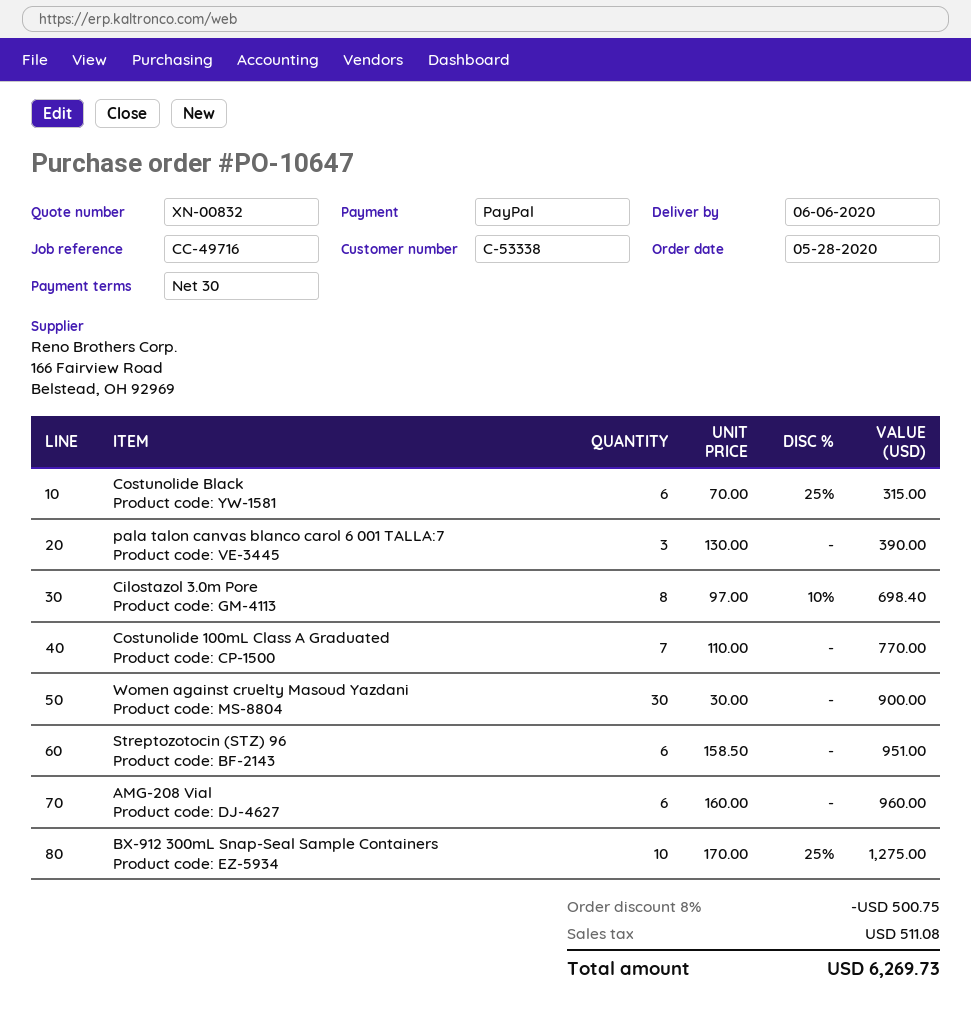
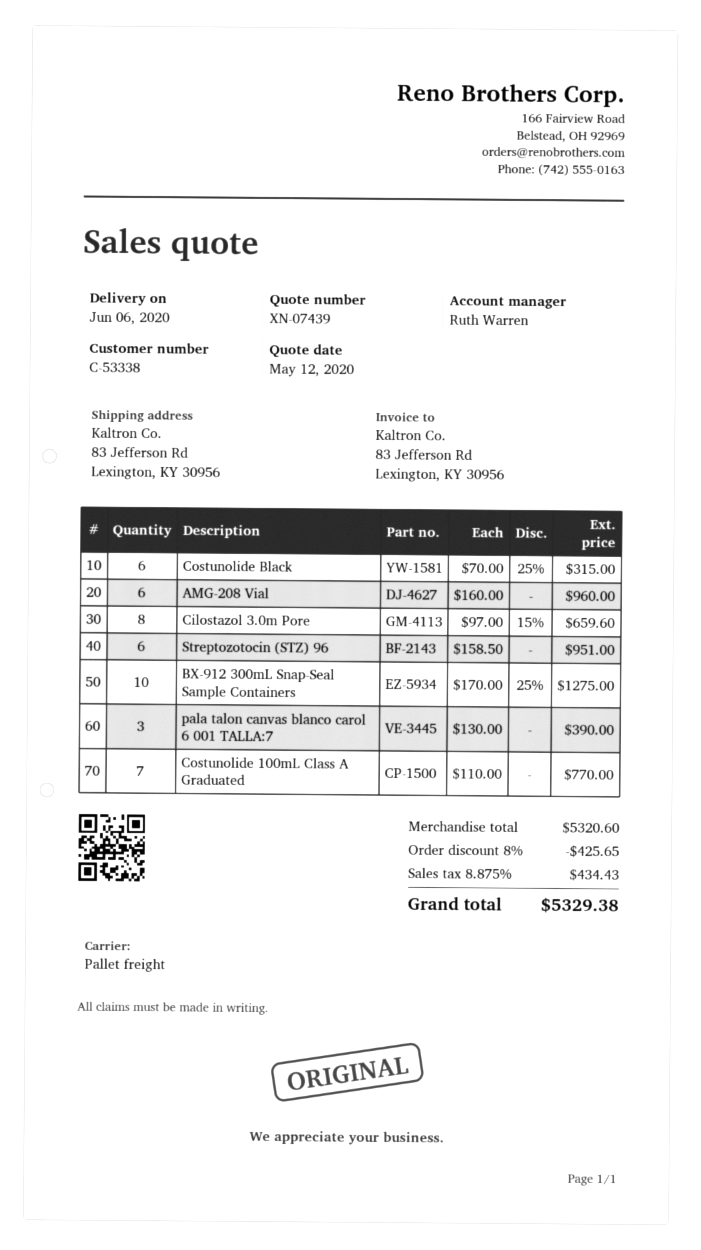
quote number: XN-00832 -> XN-07439
Cilostazol 3.0m Pore: 8 x 97.00 - 10% = 698.40 -> 8 x 97.00 - 15% = 659.60
Women against cruelty Masoud Yazdani: 30 x 30.00 = 900.00 -> none
discount: 8% = 500.75 -> 8% = 425.65
tax: 511.08 -> 434.43
total: 6269.73 -> 5329.38

